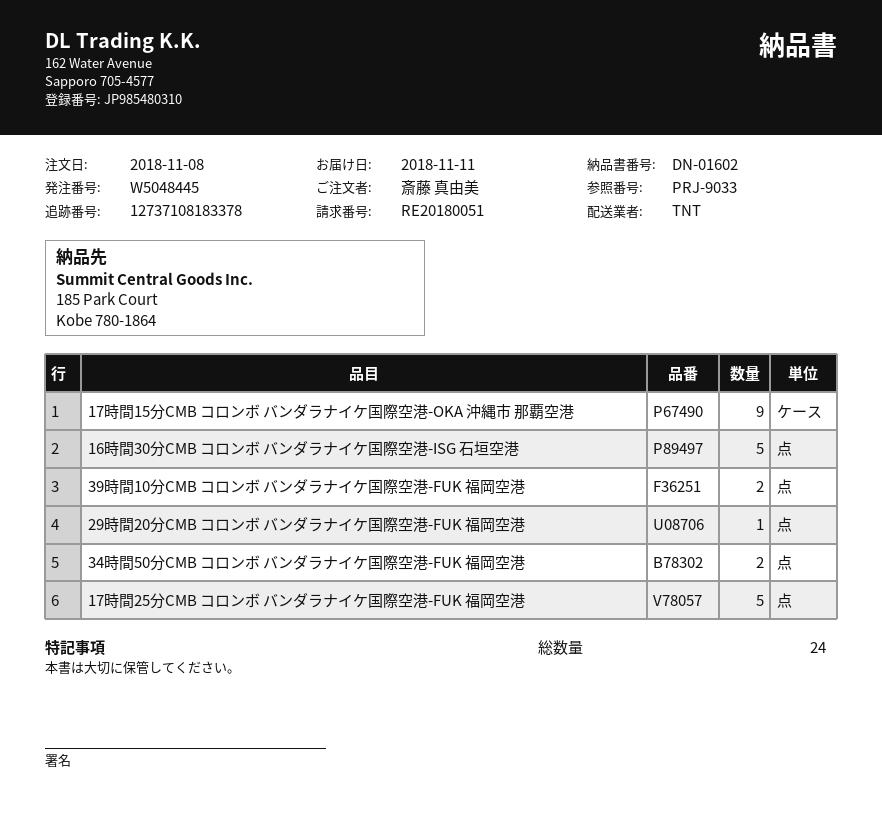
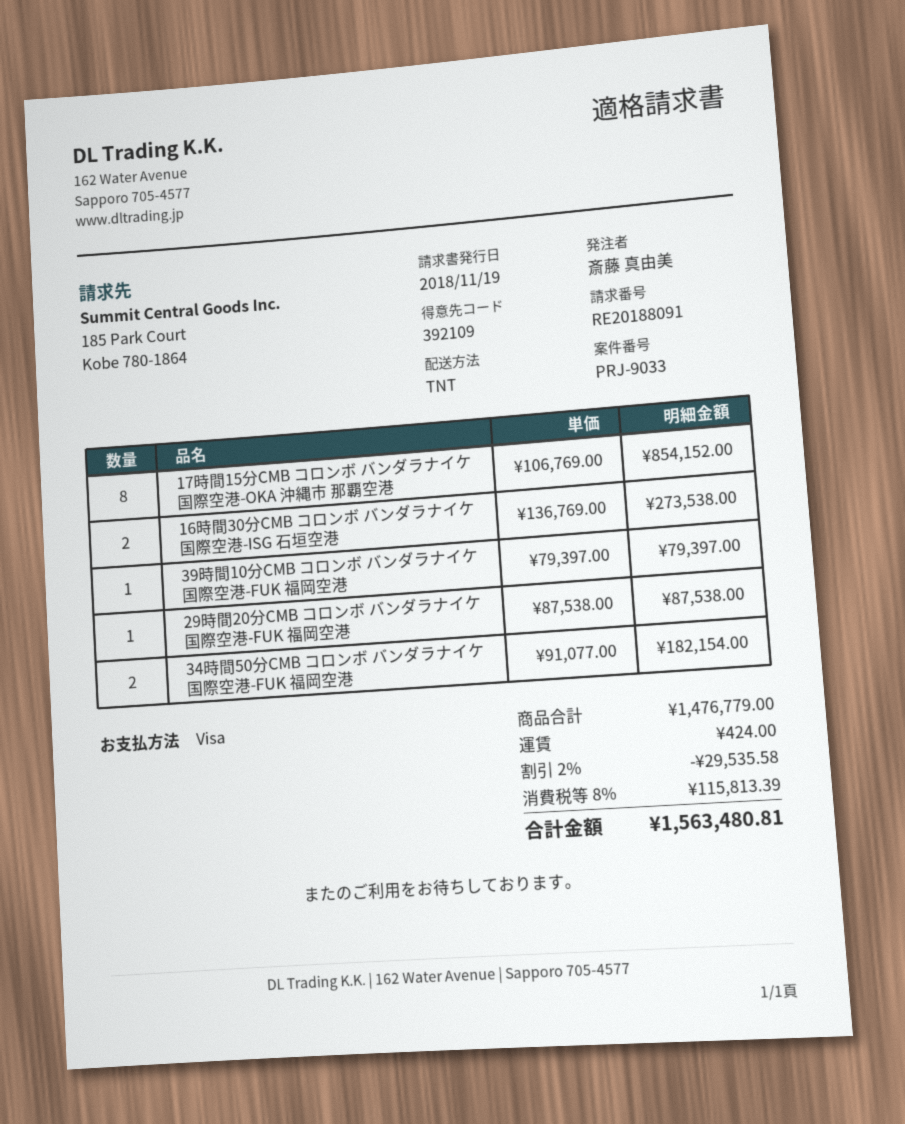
invoice number: RE20180051 -> RE20188091
17時間15分CMB コロンボ バンダラナイケ国際空港-OKA 沖縄市 那覇空港: 9 -> 8
16時間30分CMB コロンボ バンダラナイケ国際空港-ISG 石垣空港: 5 -> 2
39時間10分CMB コロンボ バンダラナイケ国際空港-FUK 福岡空港: 2 -> 1
17時間25分CMB コロンボ バンダラナイケ国際空港-FUK 福岡空港: 5 -> none

